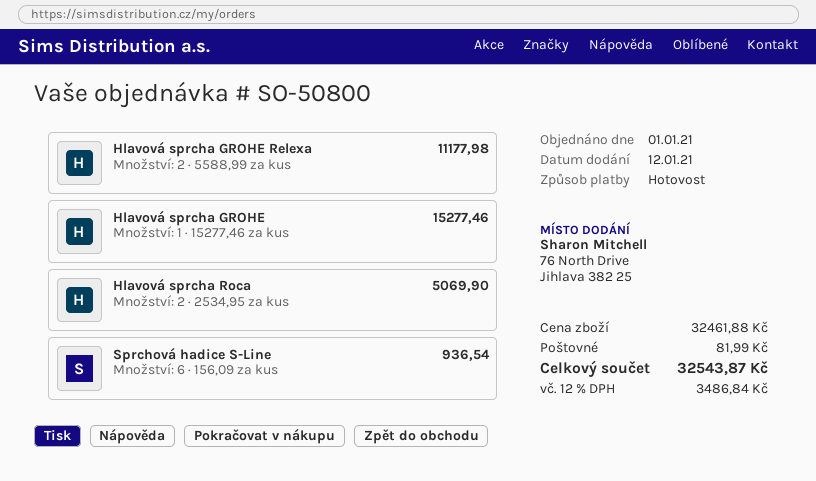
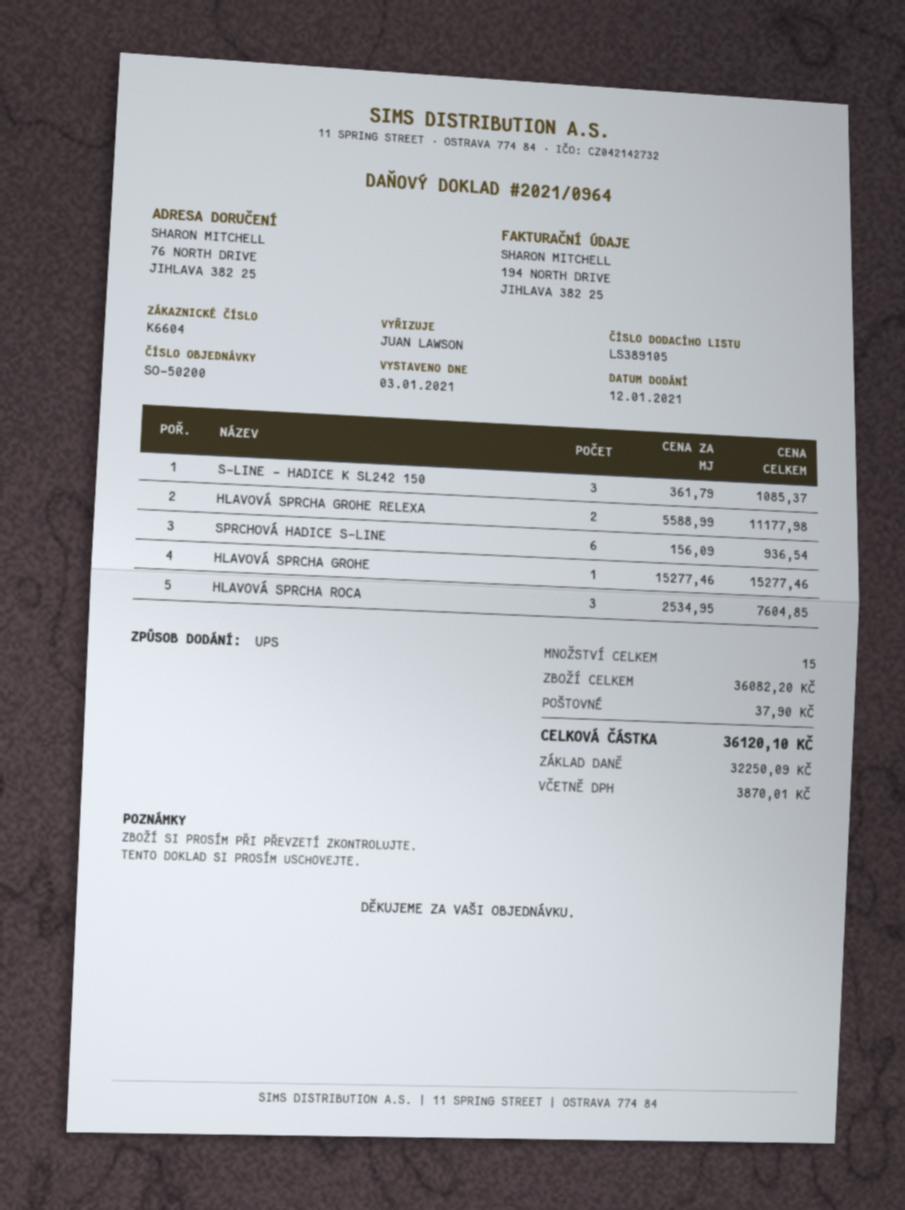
order number: SO-50800 -> SO-50200
Hlavová sprcha Roca: 2 x 2534.95 = 5069.90 -> 3 x 2534.95 = 7604.85
S-LINE - HADICE K SL242 150: none -> 3 x 361.79 = 1085.37
subtotal: 32461.88 -> 36082.20
shipping: 81.99 -> 37.90
tax: 3486.84 -> 3870.01
total: 32543.87 -> 36120.10

